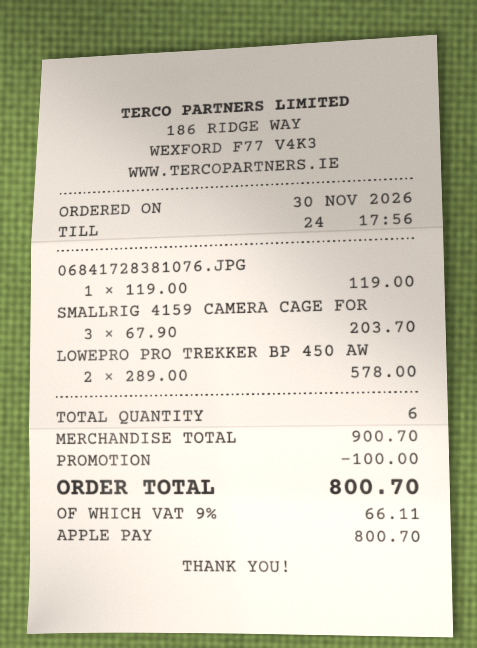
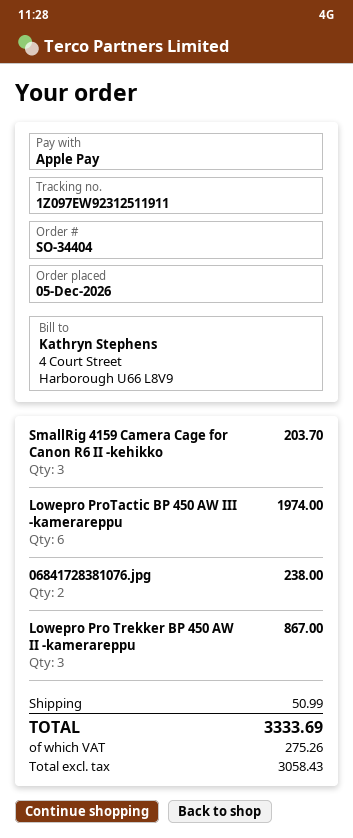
order date: 2026-11-30 -> 2026-12-05
06841728381076.JPG: 1 for 119.00 -> 2 for 238.00
LOWEPRO PRO TREKKER BP 450 AW: 2 for 578.00 -> 3 for 867.00
Lowepro ProTactic BP 450 AW III -kamerareppu: none -> 6 for 1974.00
discount: 100.00 -> none
shipping: none -> 50.99
tax: 66.11 -> 275.26
total: 800.70 -> 3333.69

